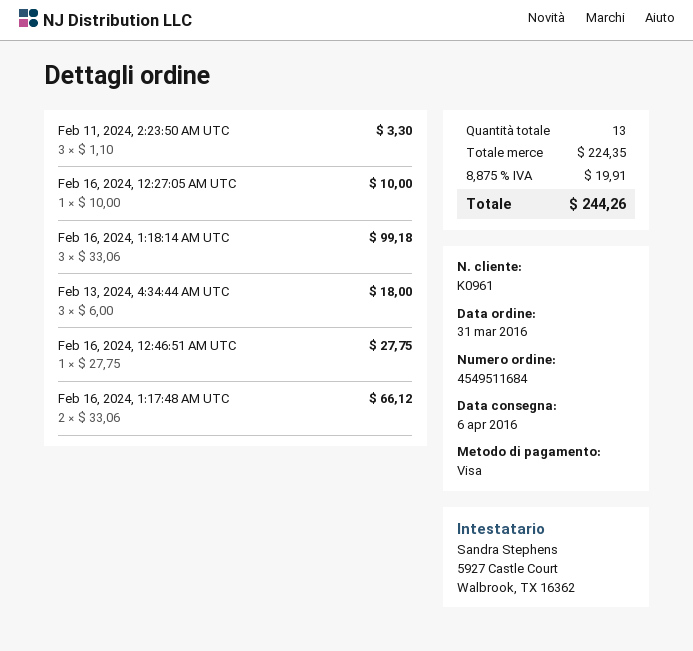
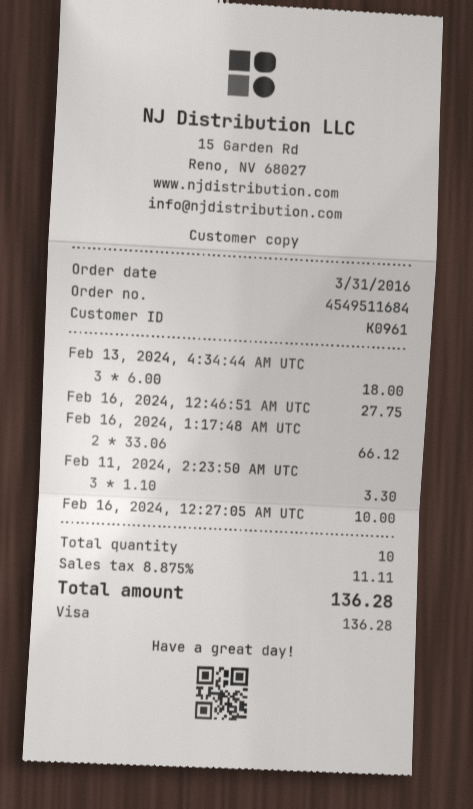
Feb 16, 2024, 1:18:14 AM UTC: 3 x 33.06 = 99.18 -> none
total quantity: 13 -> 10
tax: 8.875% = 19.91 -> 8.875% = 11.11
total: 244.26 -> 136.28

